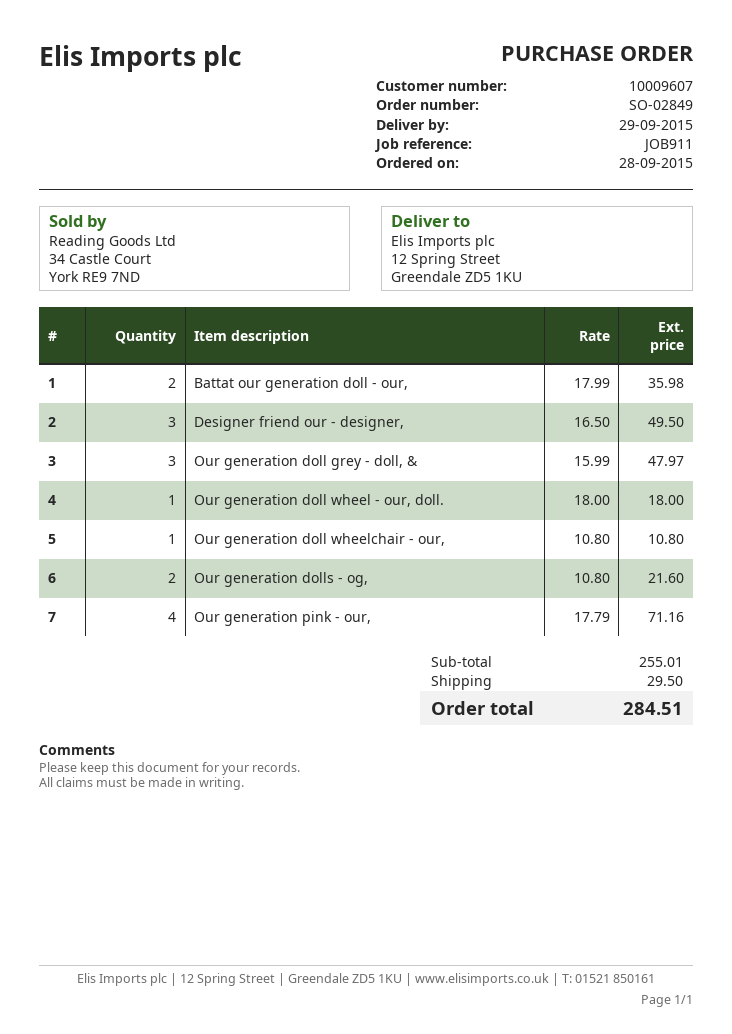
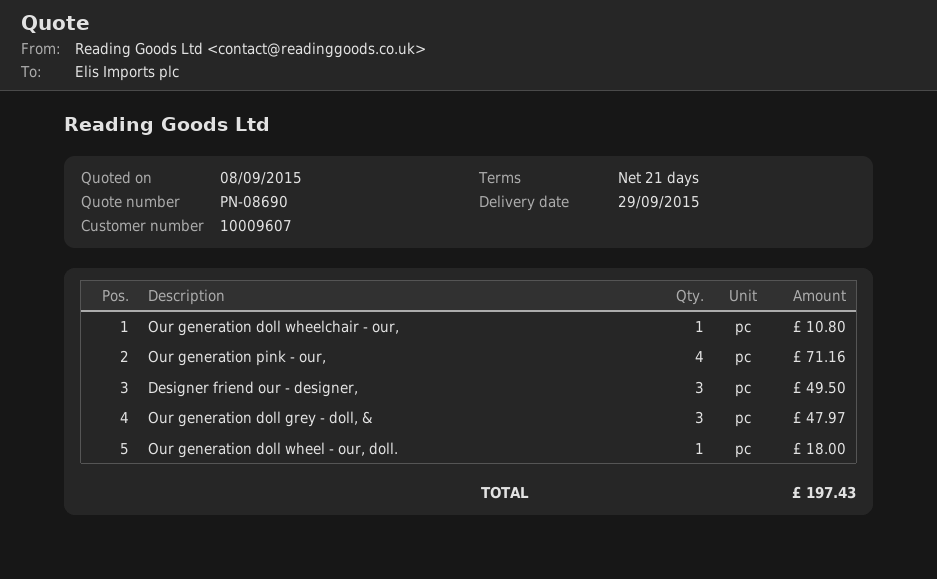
Battat our generation doll - our,: 2 for 35.98 -> none
Our generation dolls - og,: 2 for 21.60 -> none
shipping: 29.50 -> none
total: 284.51 -> 197.43

